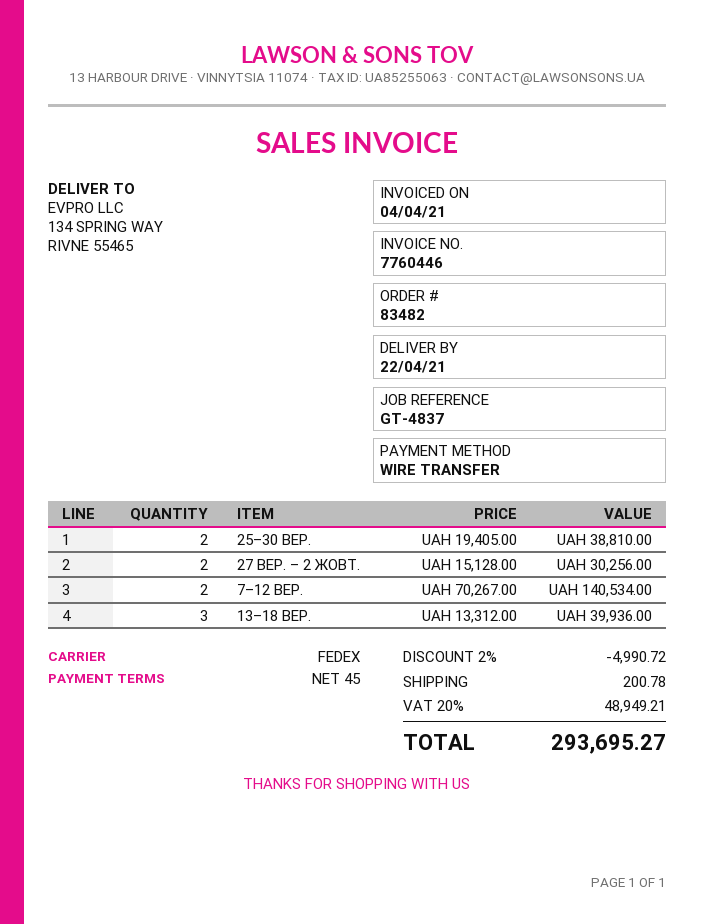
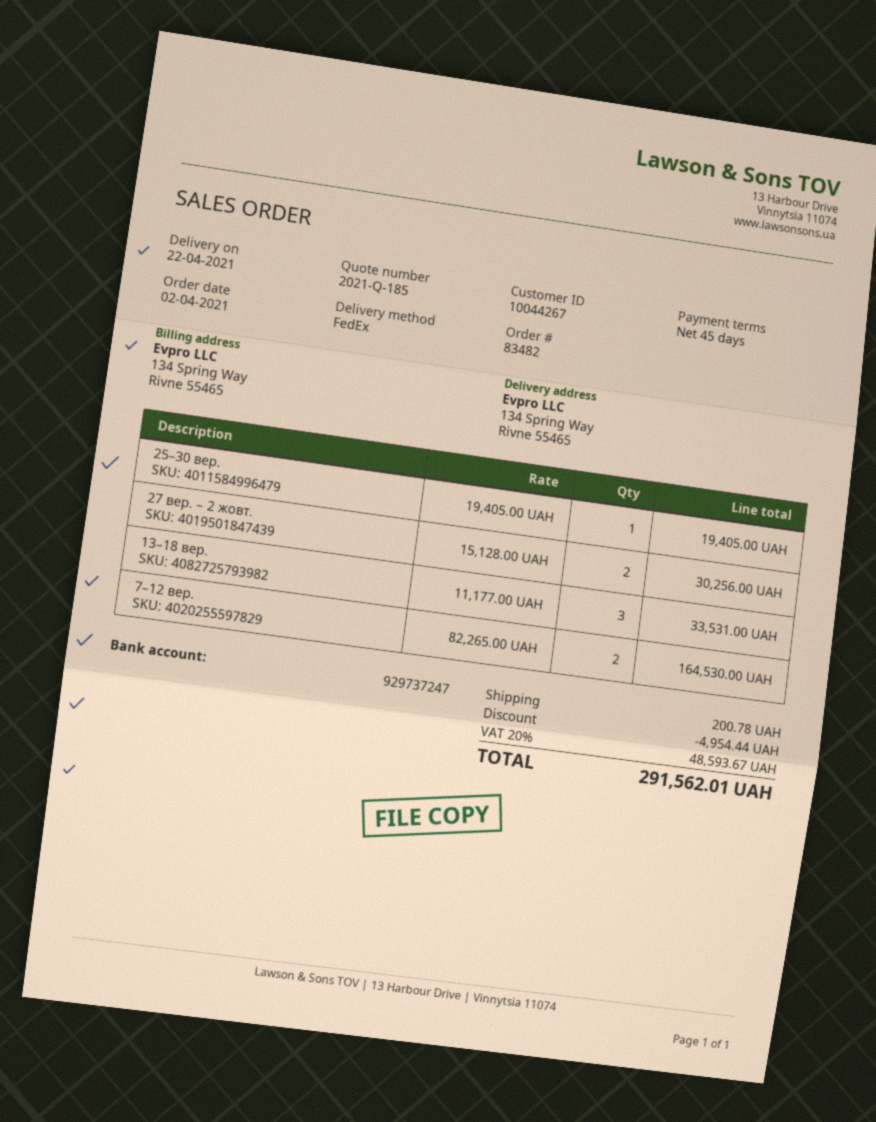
25–30 ВЕР.: 2 x 19405.00 = 38810.00 -> 1 x 19405.00 = 19405.00
7–12 ВЕР.: 2 x 70267.00 = 140534.00 -> 2 x 82265.00 = 164530.00
13–18 ВЕР.: 3 x 13312.00 = 39936.00 -> 3 x 11177.00 = 33531.00
discount: 4990.72 -> 4954.44
tax: 20% = 48949.21 -> 20% = 48593.67
total: 293695.27 -> 291562.01

